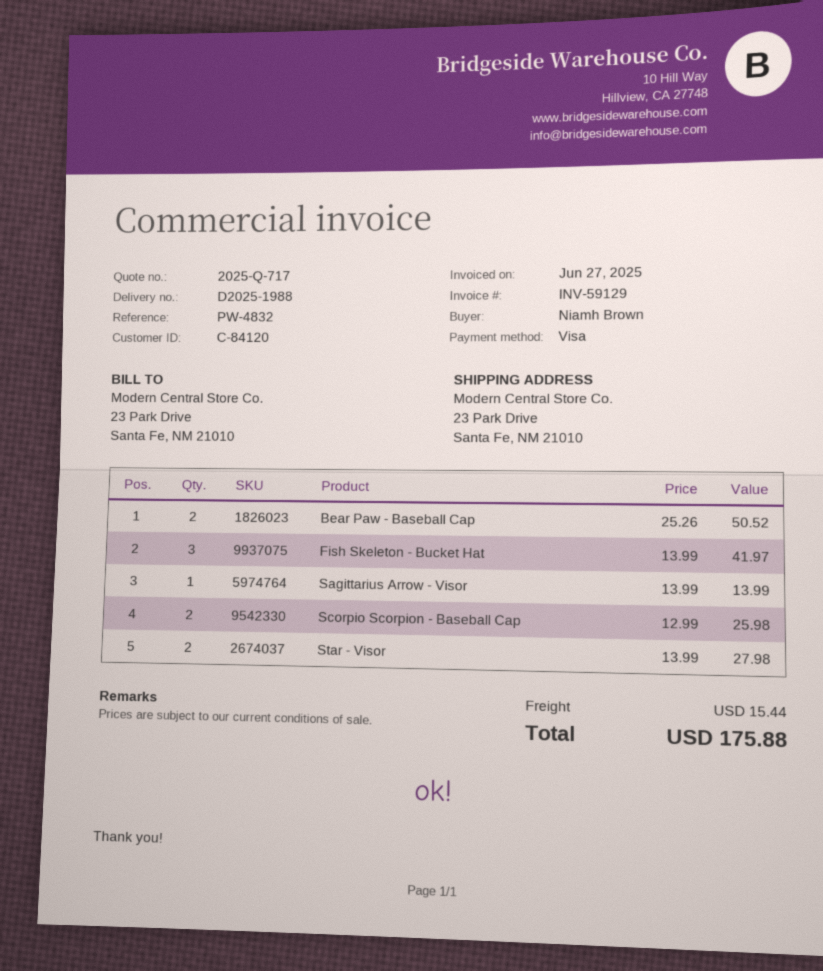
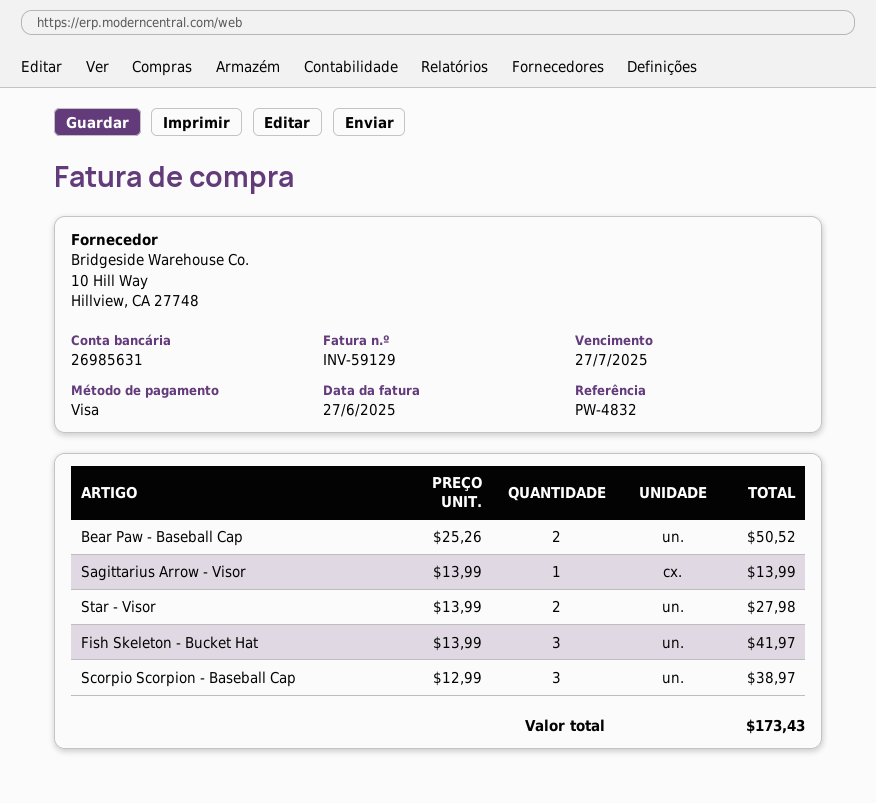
Scorpio Scorpion - Baseball Cap: 2 x 12.99 = 25.98 -> 3 x 12.99 = 38.97
shipping: 15.44 -> none
total: 175.88 -> 173.43

